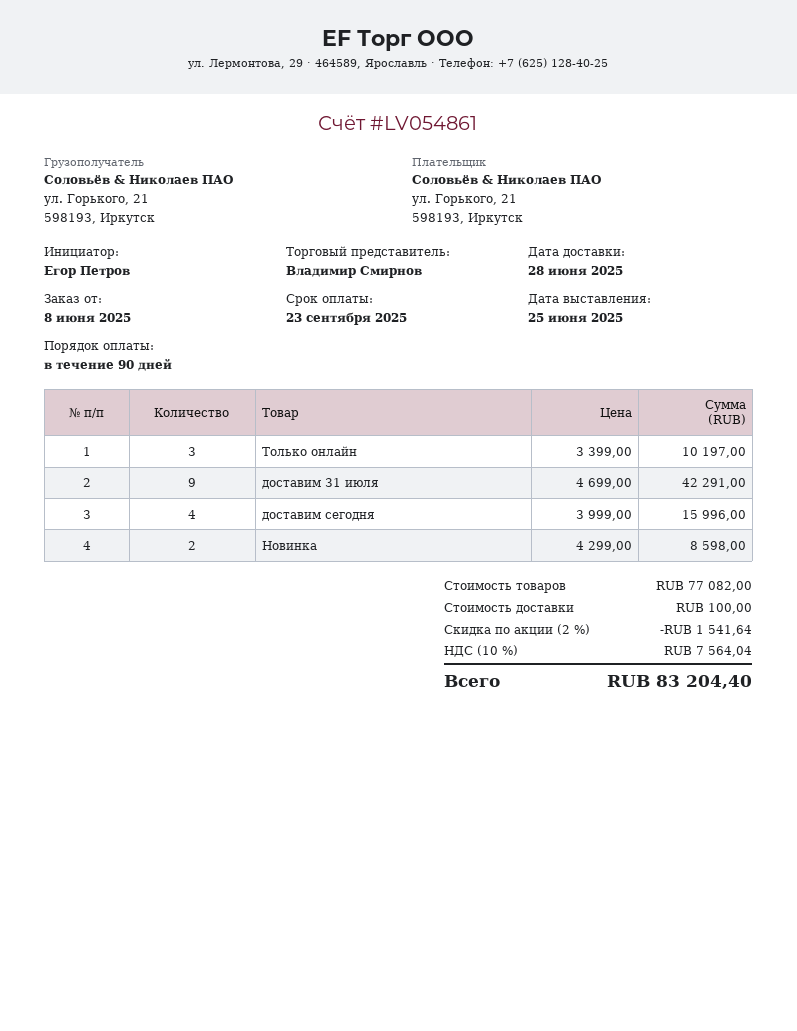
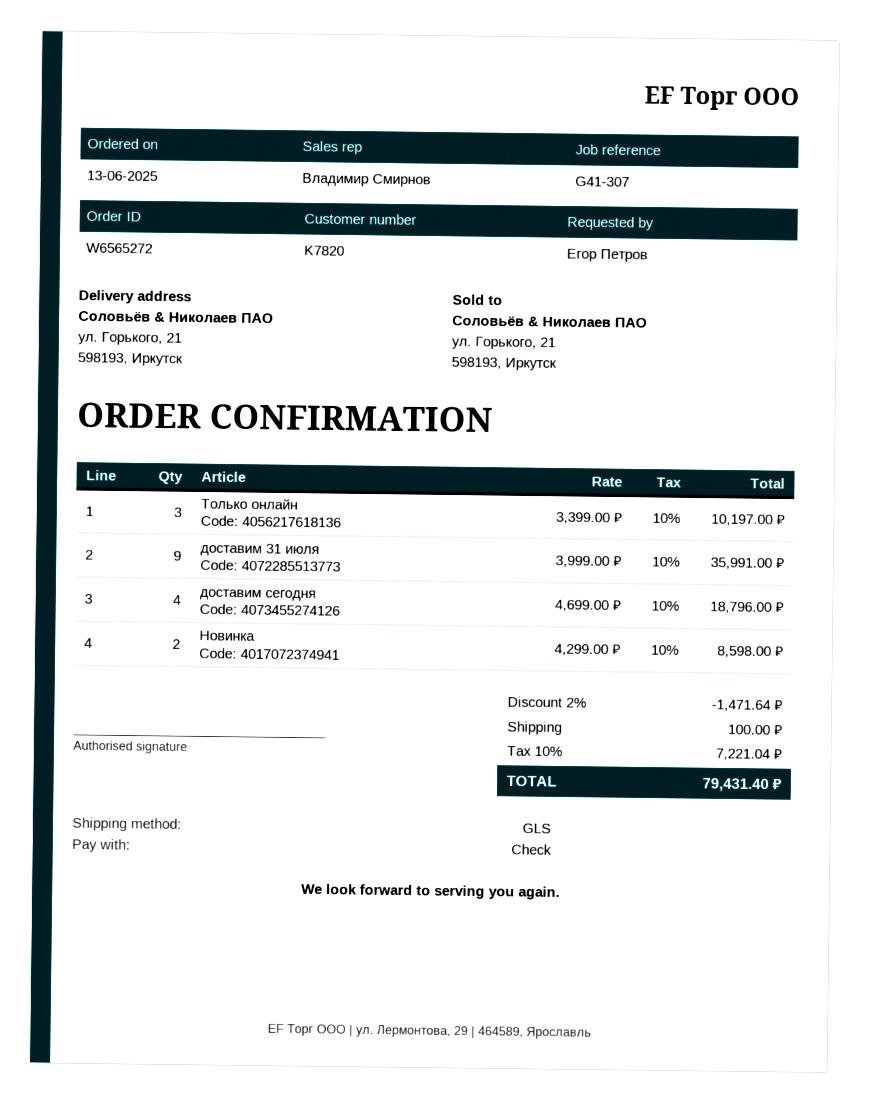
order date: 2025-06-08 -> 2025-06-13
доставим 31 июля: 9 x 4699.00 = 42291.00 -> 9 x 3999.00 = 35991.00
доставим сегодня: 4 x 3999.00 = 15996.00 -> 4 x 4699.00 = 18796.00
discount: 2% = 1541.64 -> 2% = 1471.64
tax: 10% = 7564.04 -> 10% = 7221.04
total: 83204.40 -> 79431.40

